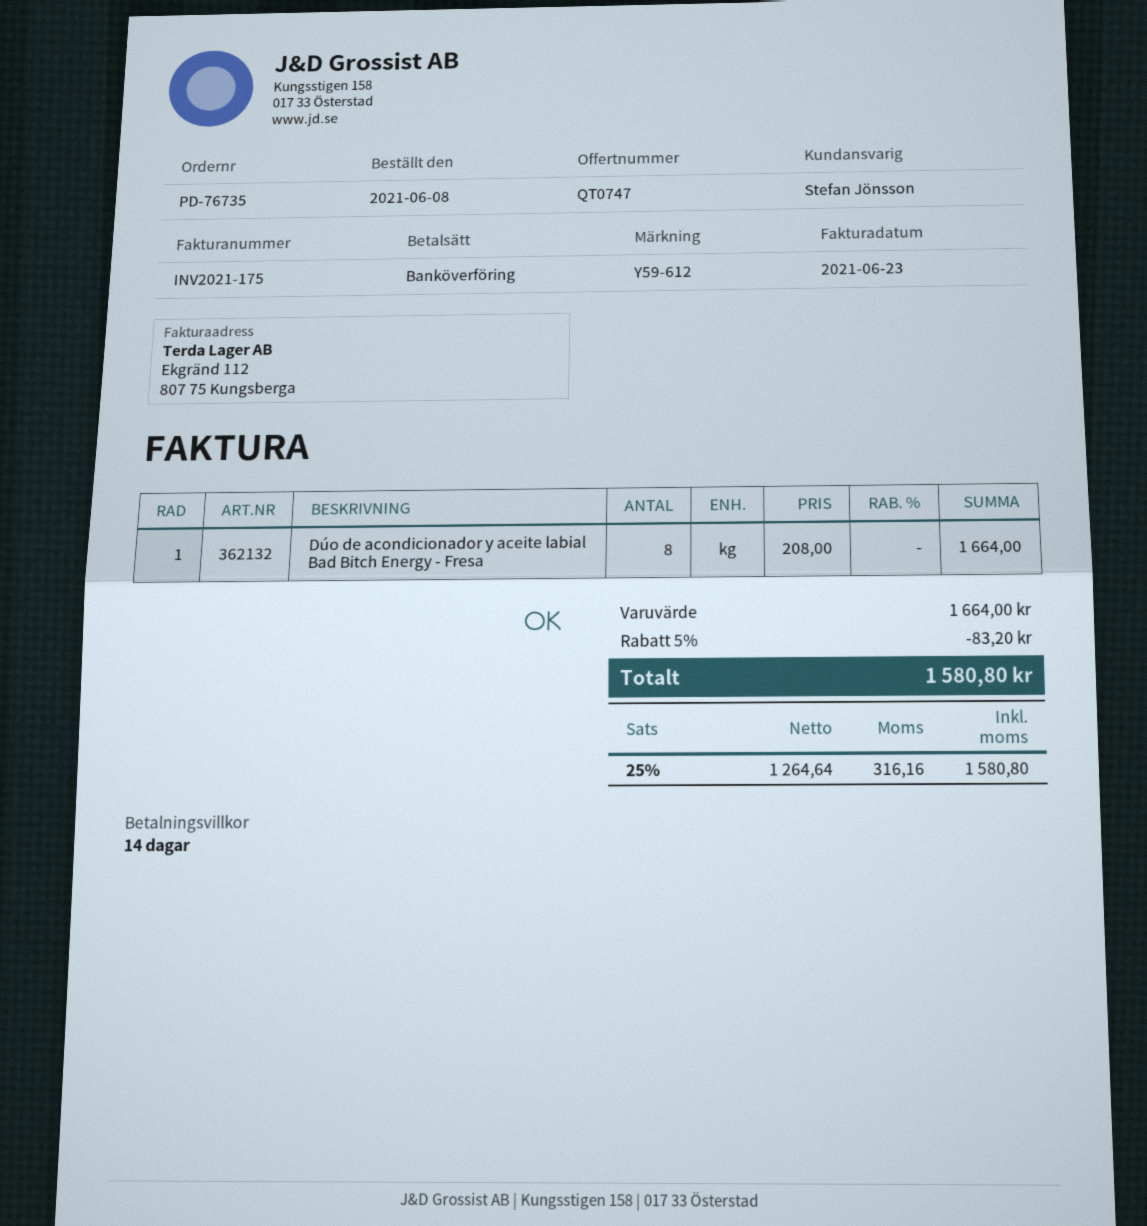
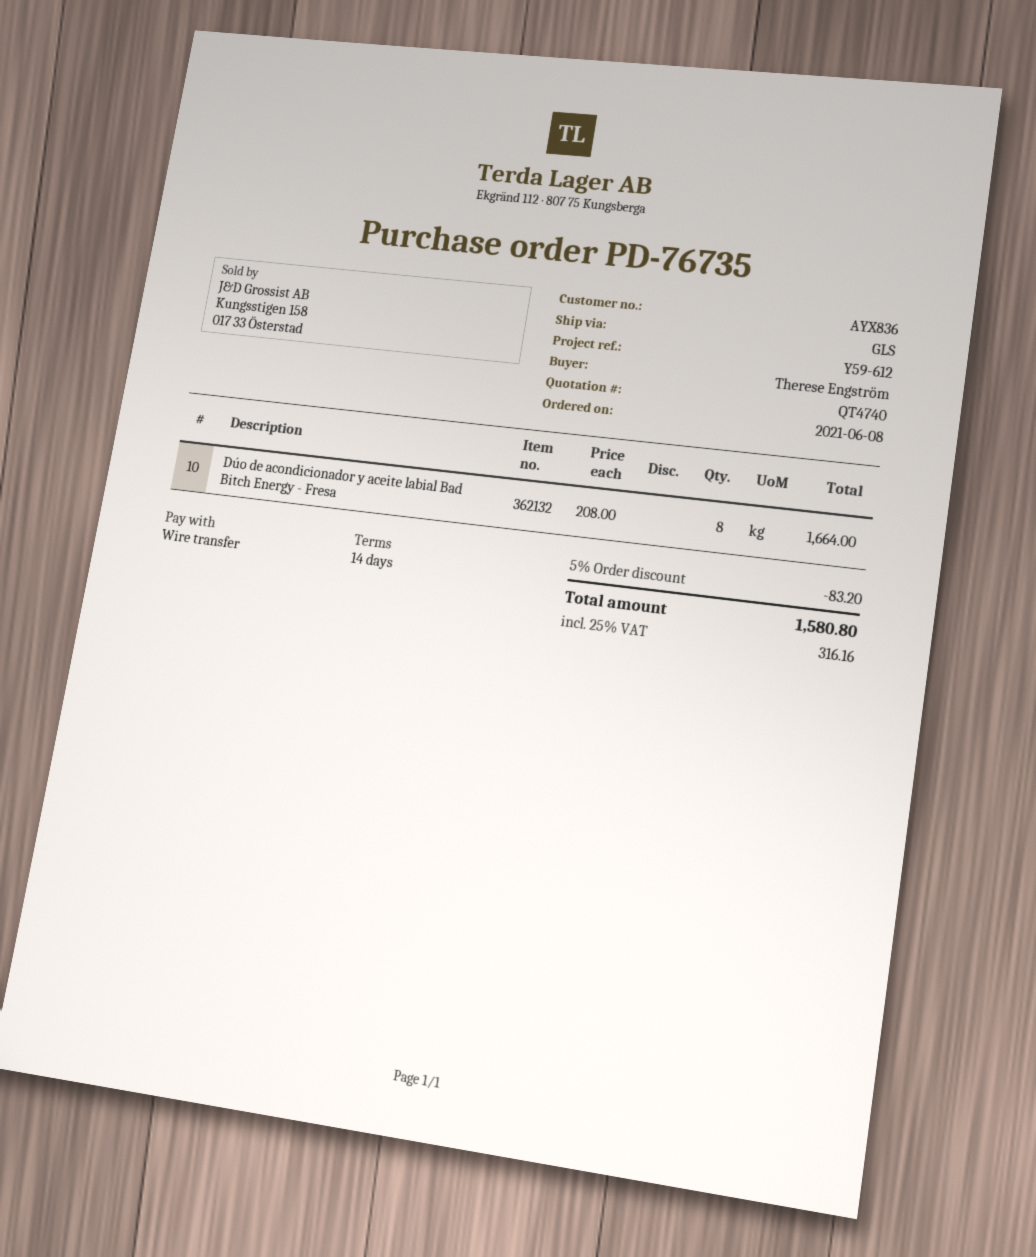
quote number: QT0747 -> QT4740

